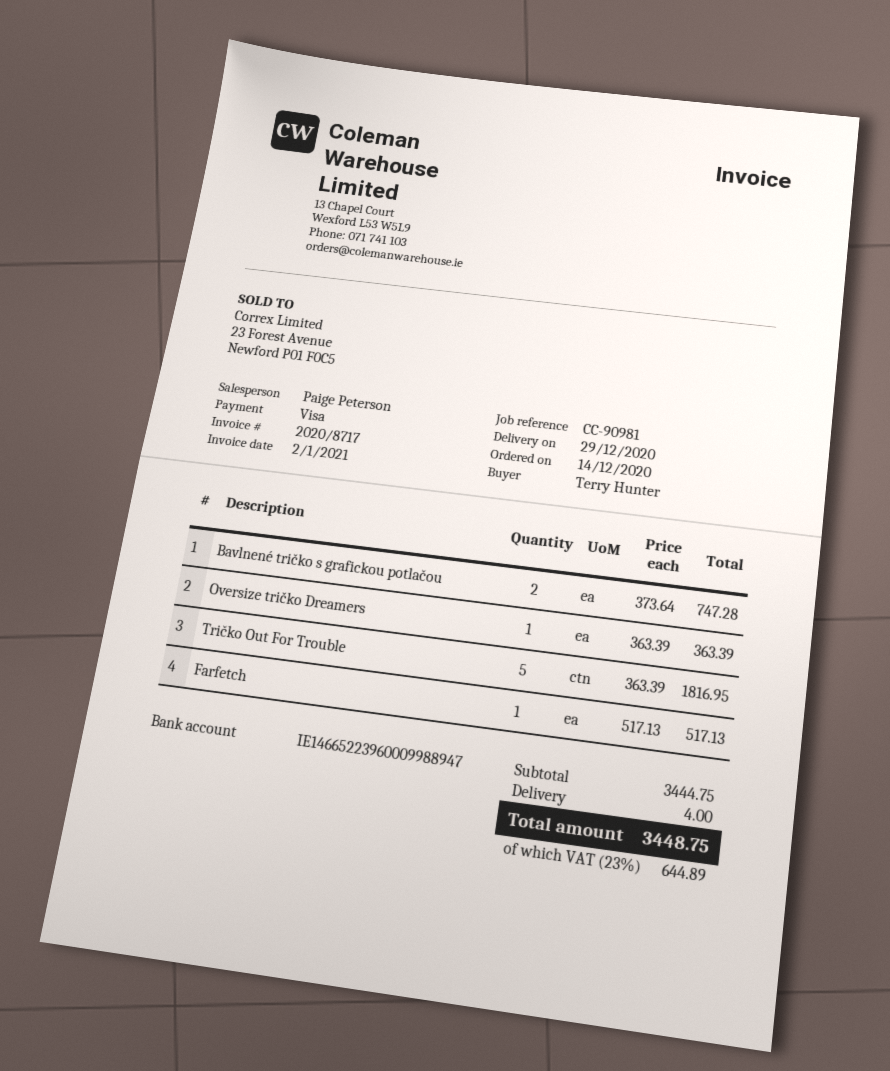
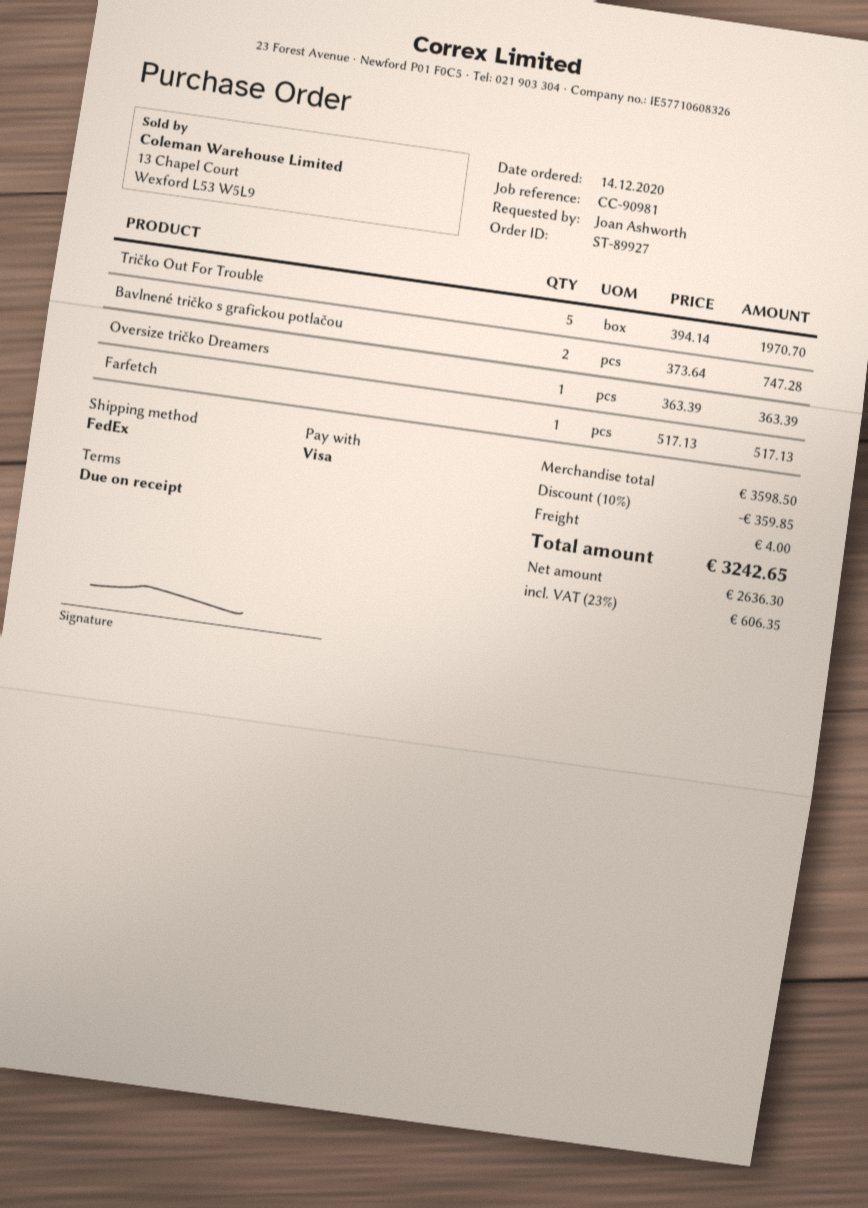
ordered by: Terry Hunter -> Joan Ashworth
Tričko Out For Trouble: 5 x 363.39 = 1816.95 -> 5 x 394.14 = 1970.70
subtotal: 3444.75 -> 3598.50
discount: none -> 10% = 359.85
tax: 23% = 644.89 -> 23% = 606.35
total: 3448.75 -> 3242.65

